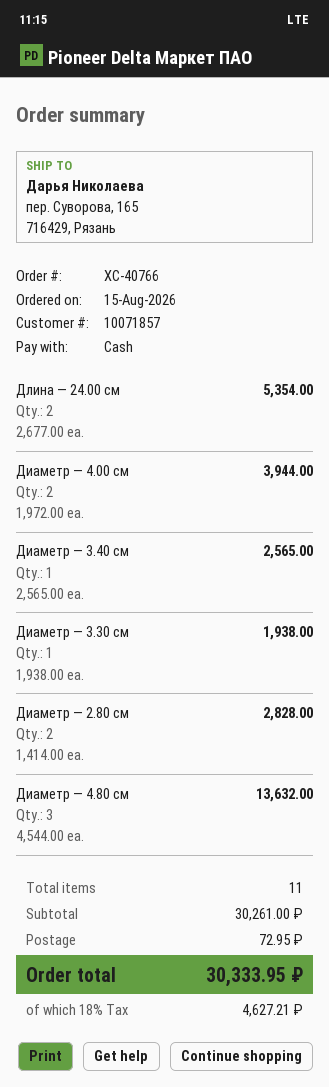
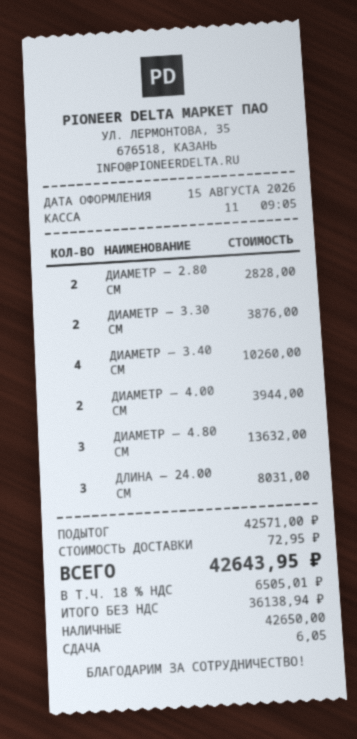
Длина — 24.00 см: 2 for 5354.00 -> 3 for 8031.00
Диаметр — 3.40 см: 1 for 2565.00 -> 4 for 10260.00
Диаметр — 3.30 см: 1 for 1938.00 -> 2 for 3876.00
subtotal: 30261.00 -> 42571.00
tax: 18% = 4627.21 -> 18% = 6505.01
total: 30333.95 -> 42643.95

